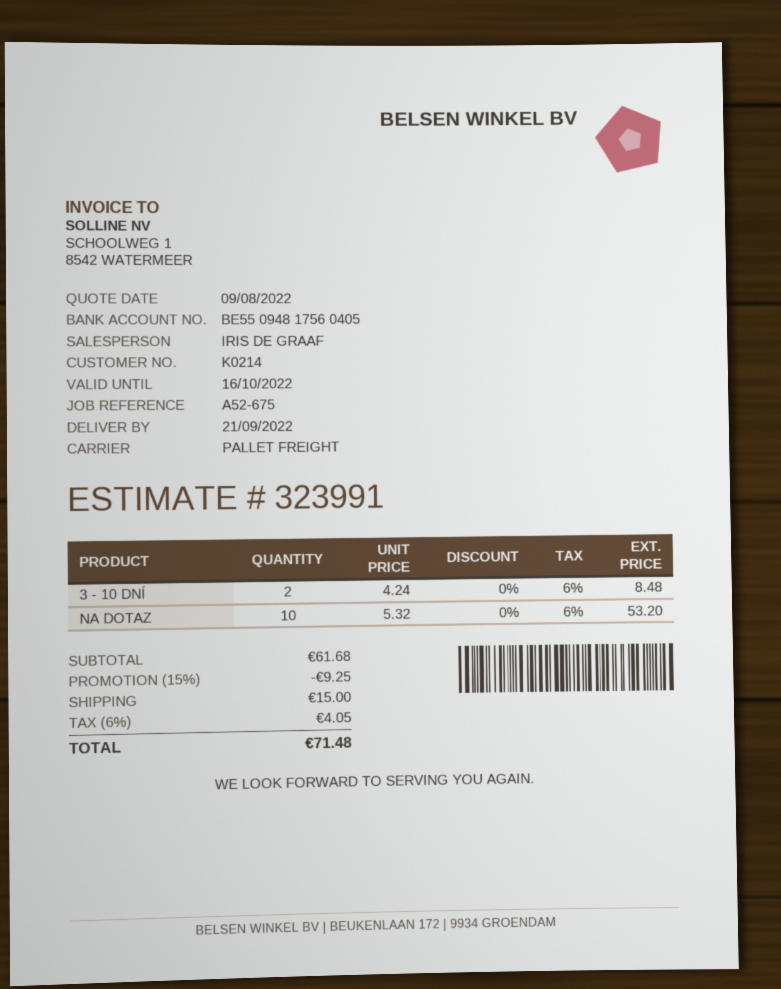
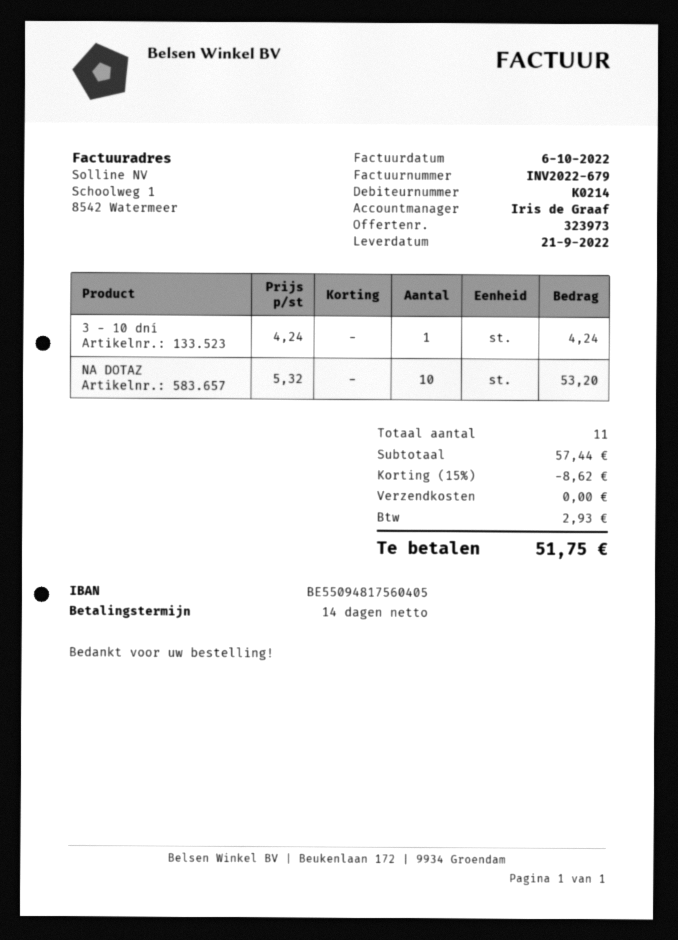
quote number: 323991 -> 323973
3 - 10 DNÍ: 2 x 4.24 = 8.48 -> 1 x 4.24 = 4.24
subtotal: 61.68 -> 57.44
discount: 15% = 9.25 -> 15% = 8.62
shipping: 15.00 -> 0.00
tax: 4.05 -> 2.93
total: 71.48 -> 51.75

